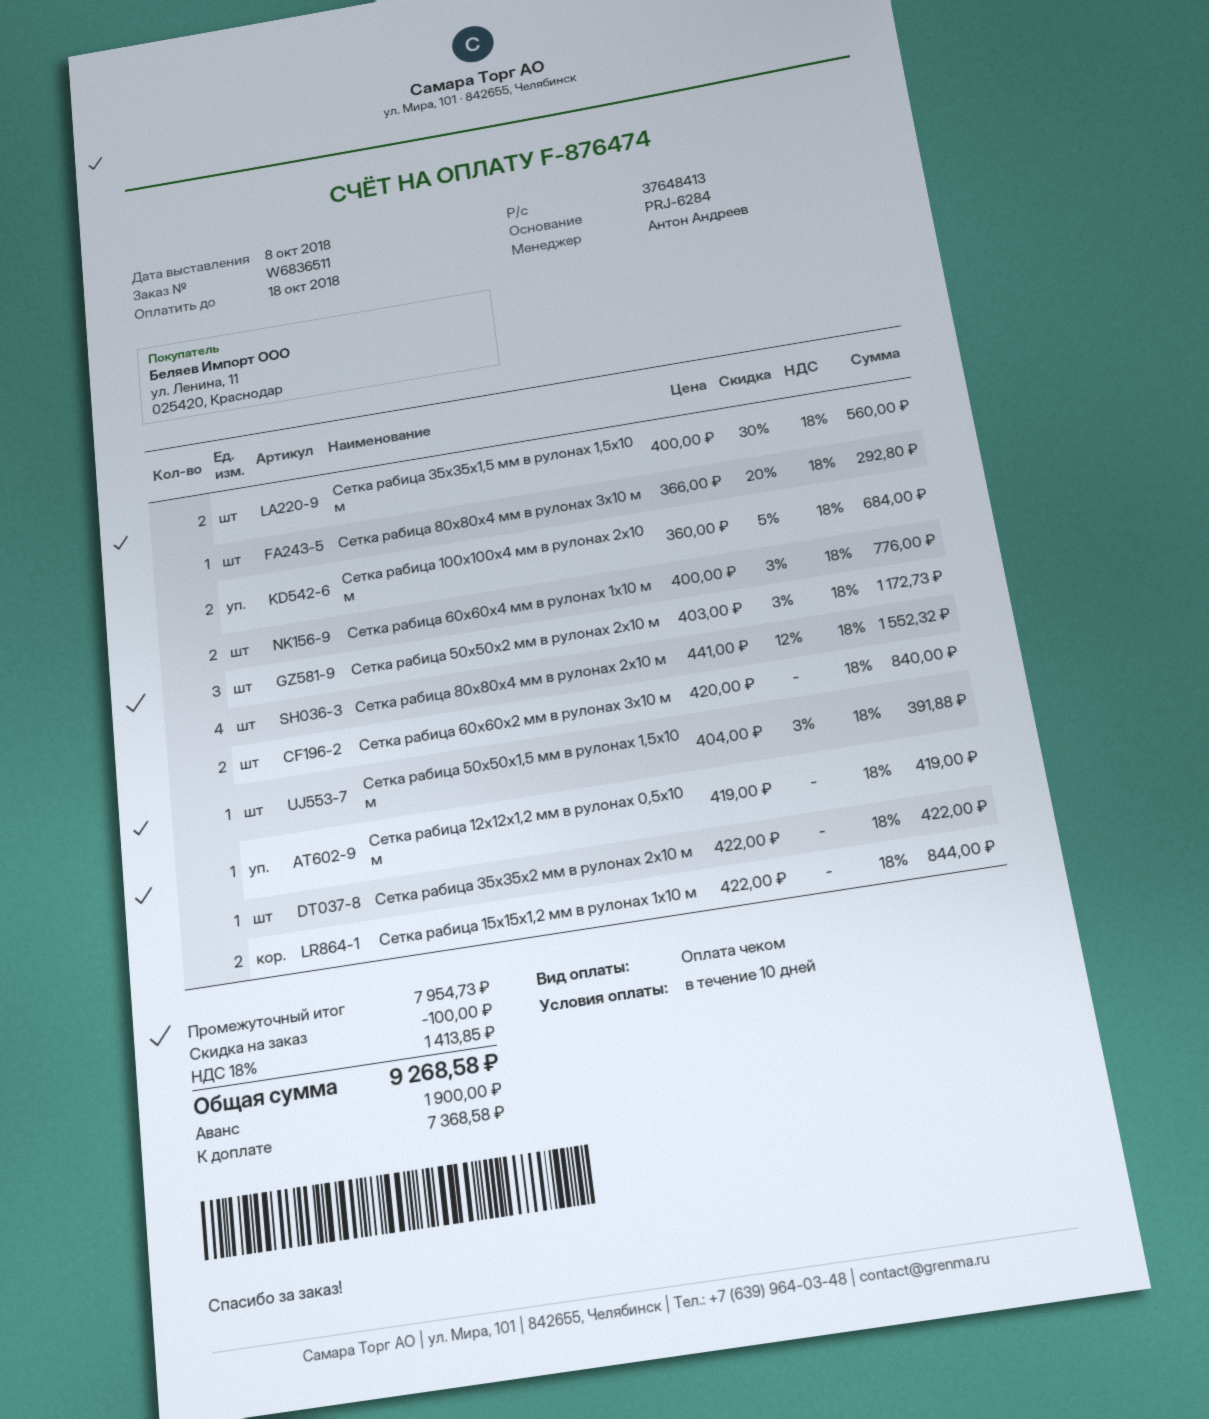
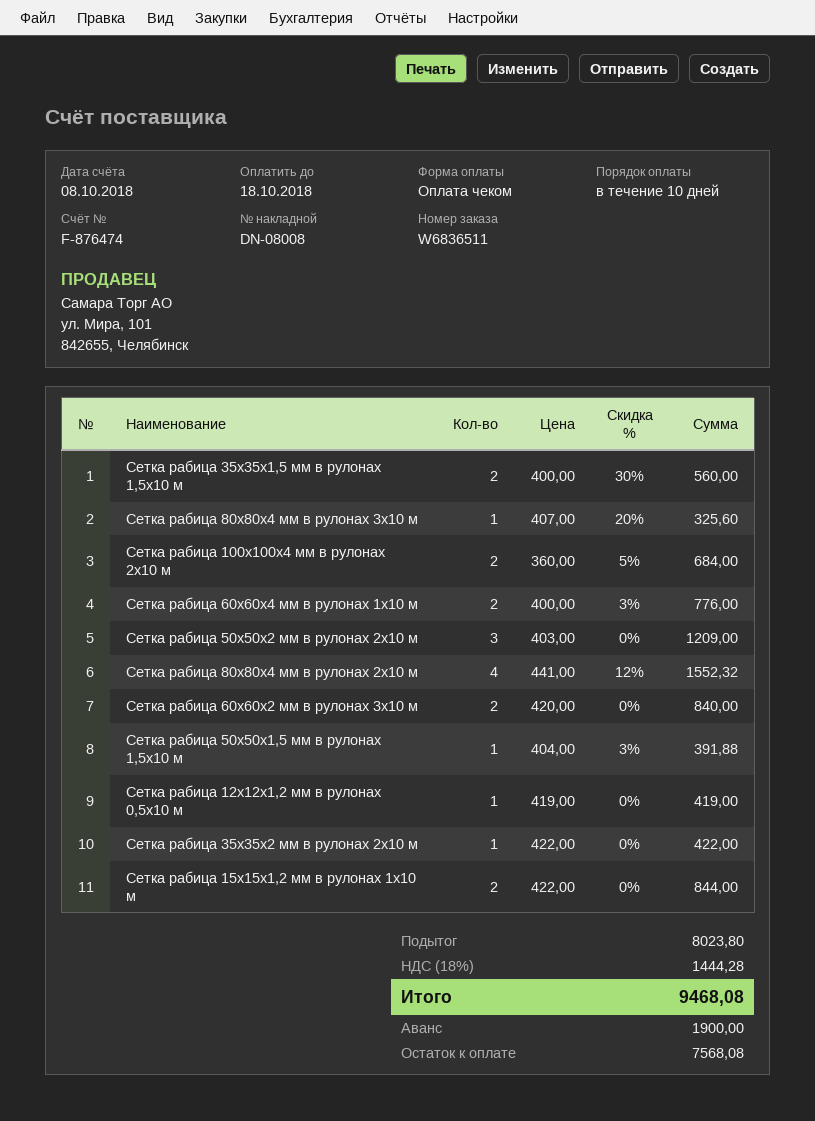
Сетка рабица 80х80х4 мм в рулонах 3х10 м: 1 x 366.00 - 20% = 292.80 -> 1 x 407.00 - 20% = 325.60
Сетка рабица 50х50х2 мм в рулонах 2х10 м: 3 x 403.00 - 3% = 1172.73 -> 3 x 403.00 = 1209.00
subtotal: 7954.73 -> 8023.80
discount: 100.00 -> none
tax: 18% = 1413.85 -> 18% = 1444.28
total: 9268.58 -> 9468.08
balance: 7368.58 -> 7568.08

